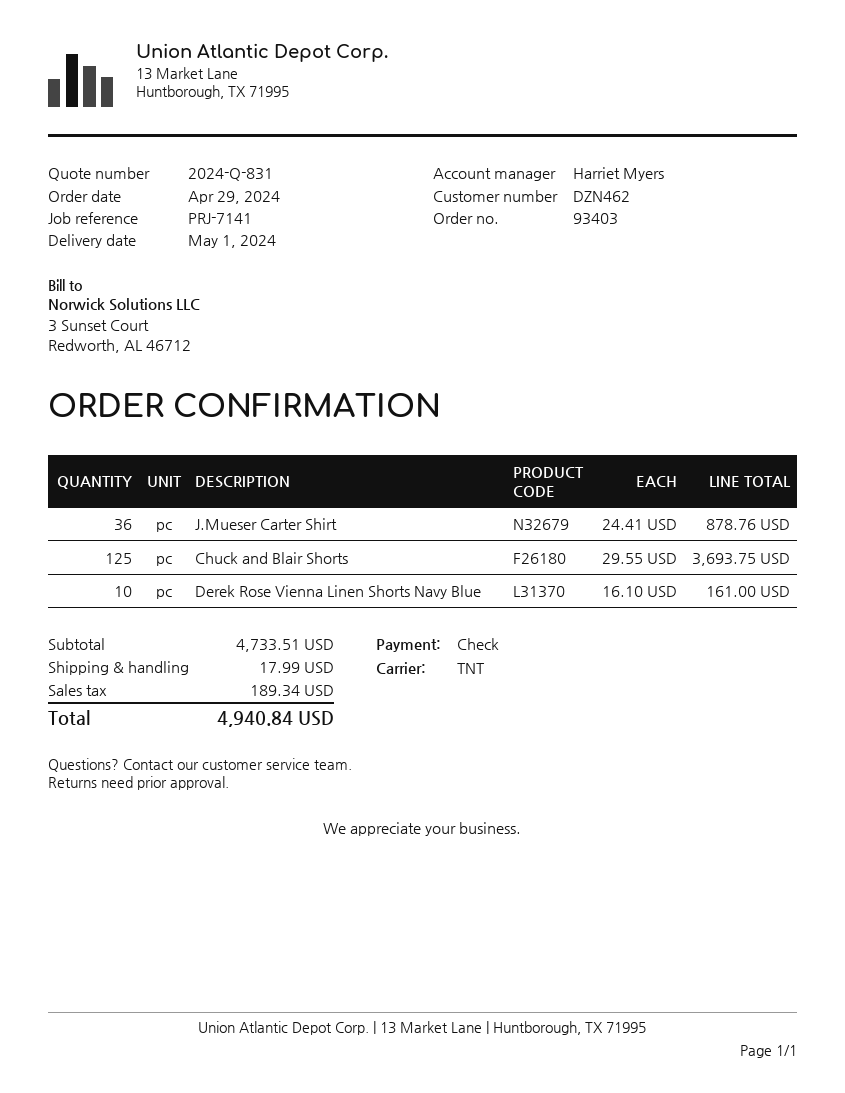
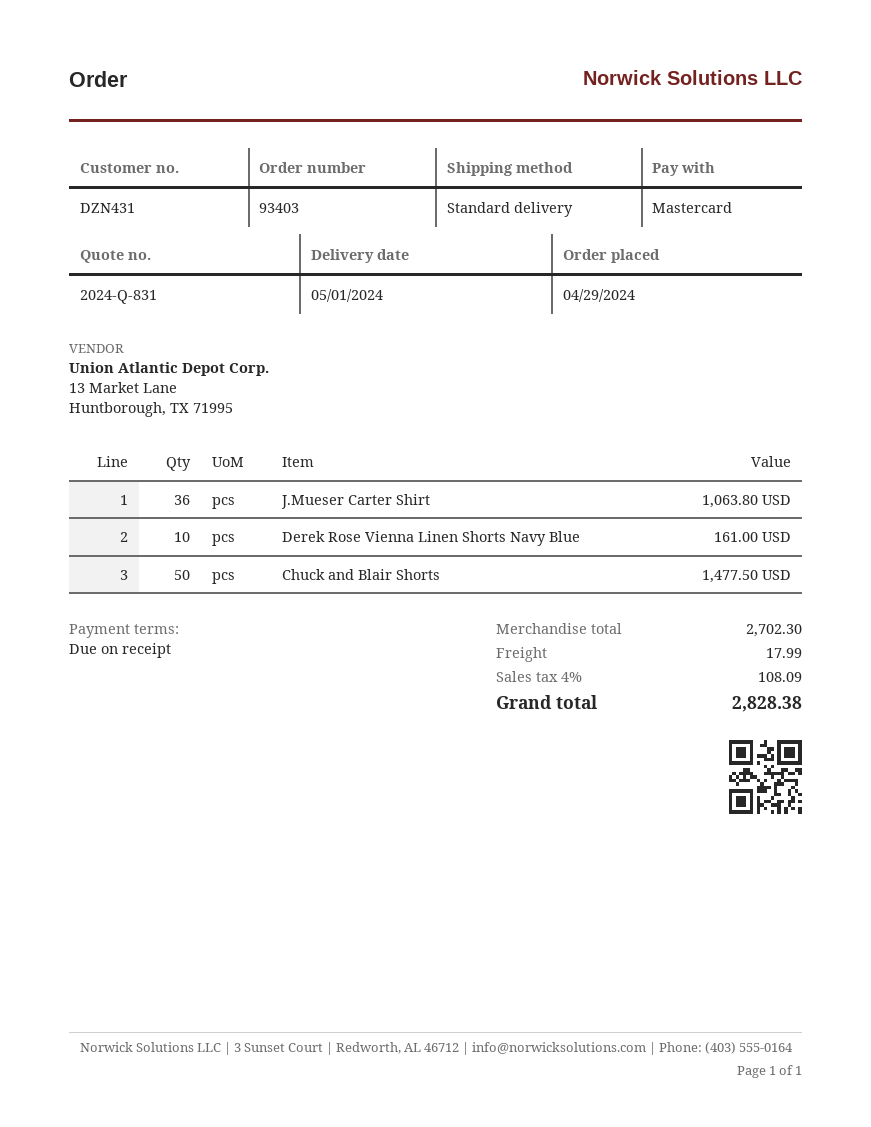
customer number: DZN462 -> DZN431
payment method: cheque -> Mastercard
shipping method: TNT -> standard
J.Mueser Carter Shirt: 36 for 878.76 -> 36 for 1063.80
Chuck and Blair Shorts: 125 for 3693.75 -> 50 for 1477.50
subtotal: 4733.51 -> 2702.30
tax: 189.34 -> 108.09
total: 4940.84 -> 2828.38

